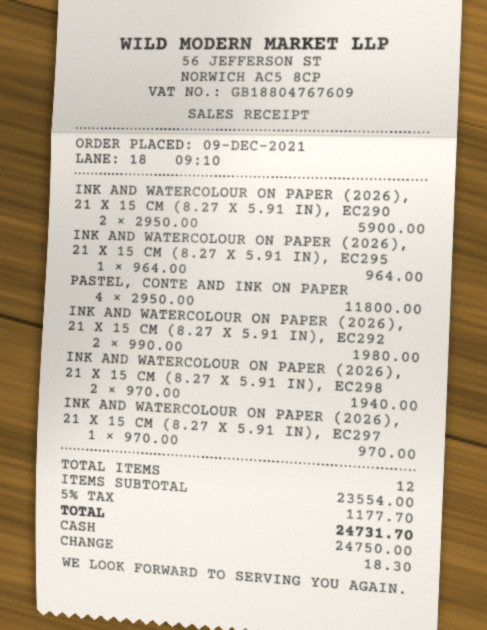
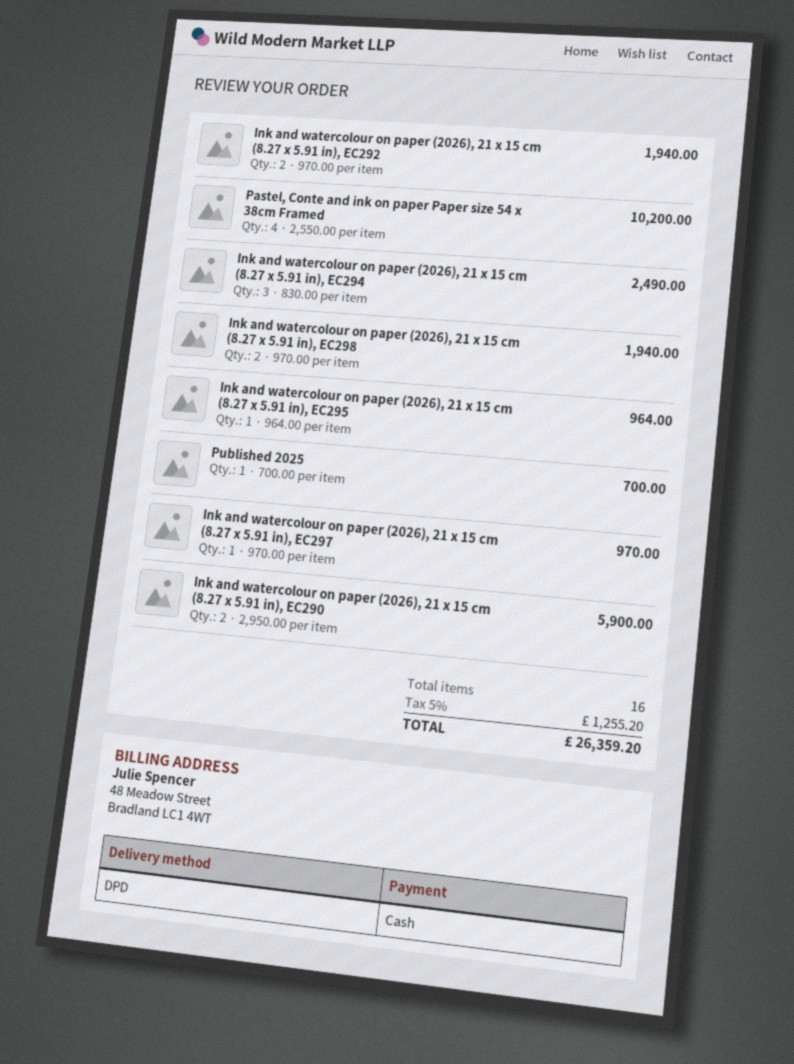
PASTEL, CONTE AND INK ON PAPER: 4 x 2950.00 = 11800.00 -> 4 x 2550.00 = 10200.00
INK AND WATERCOLOUR ON PAPER (2026), 21 X 15 CM (8.27 X 5.91 IN), EC292: 2 x 990.00 = 1980.00 -> 2 x 970.00 = 1940.00
Ink and watercolour on paper (2026), 21 x 15 cm (8.27 x 5.91 in), EC294: none -> 3 x 830.00 = 2490.00
Published 2025: none -> 1 x 700.00 = 700.00
total quantity: 12 -> 16
tax: 5% = 1177.70 -> 5% = 1255.20
total: 24731.70 -> 26359.20

